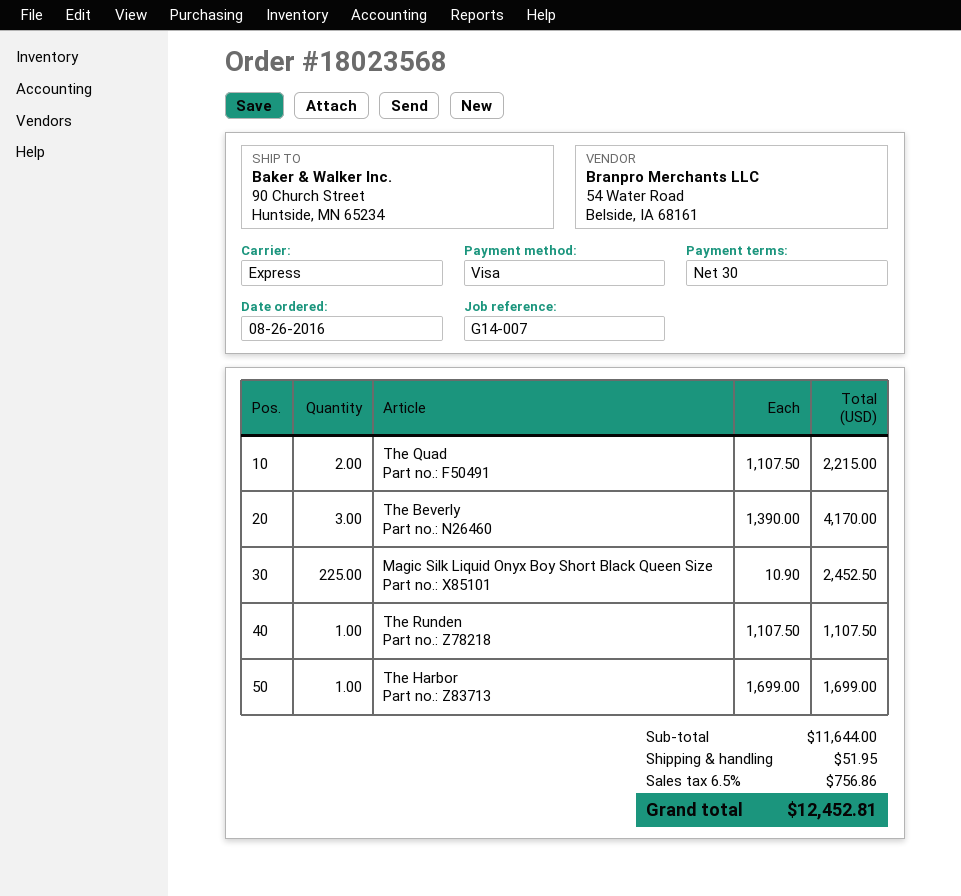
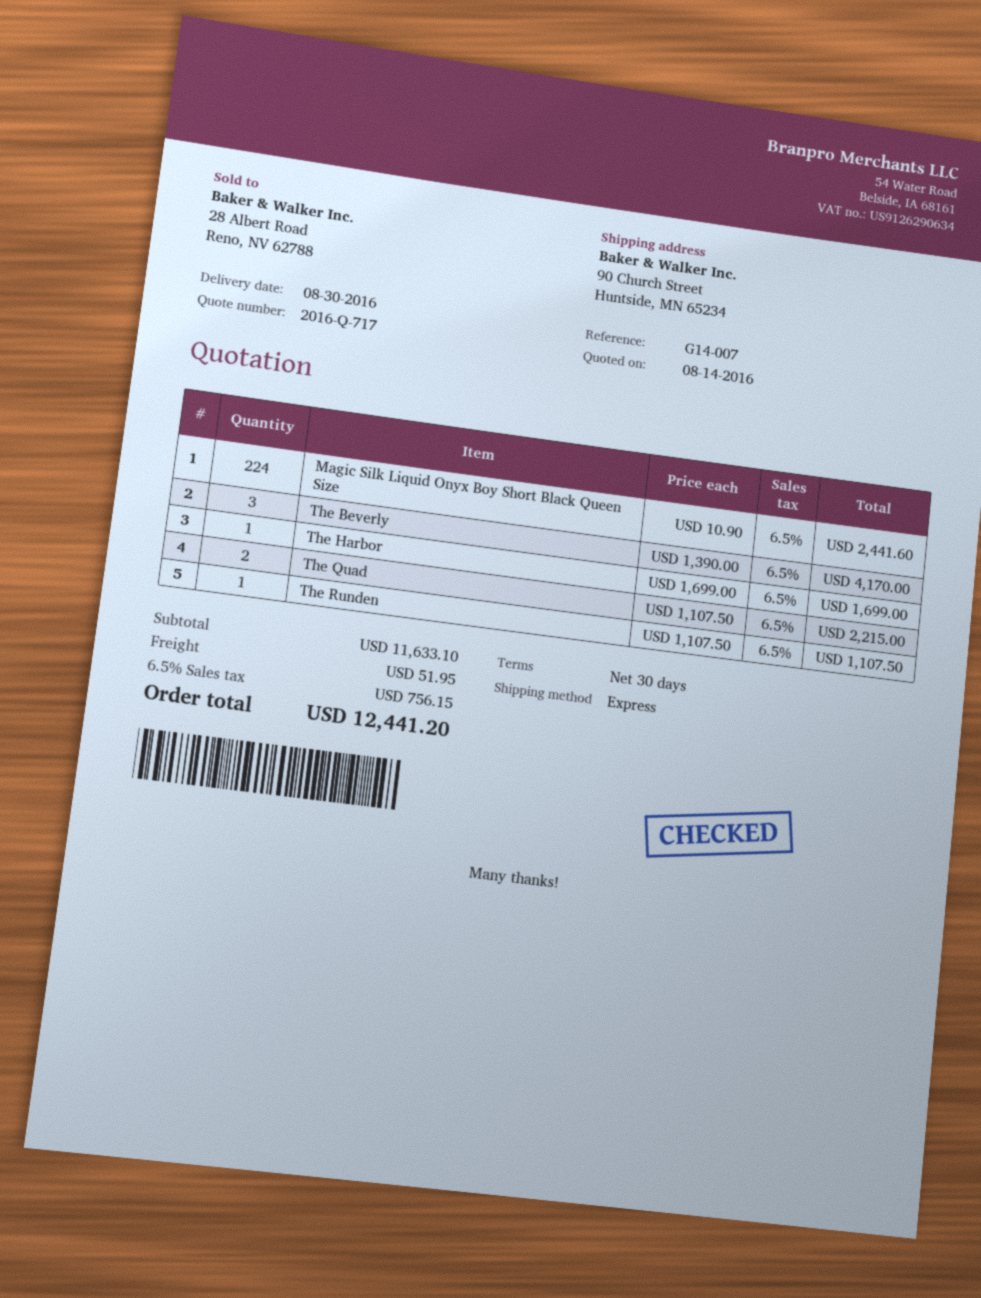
Magic Silk Liquid Onyx Boy Short Black Queen Size: 225 x 10.90 = 2452.50 -> 224 x 10.90 = 2441.60
subtotal: 11644.00 -> 11633.10
tax: 6.5% = 756.86 -> 6.5% = 756.15
total: 12452.81 -> 12441.20

